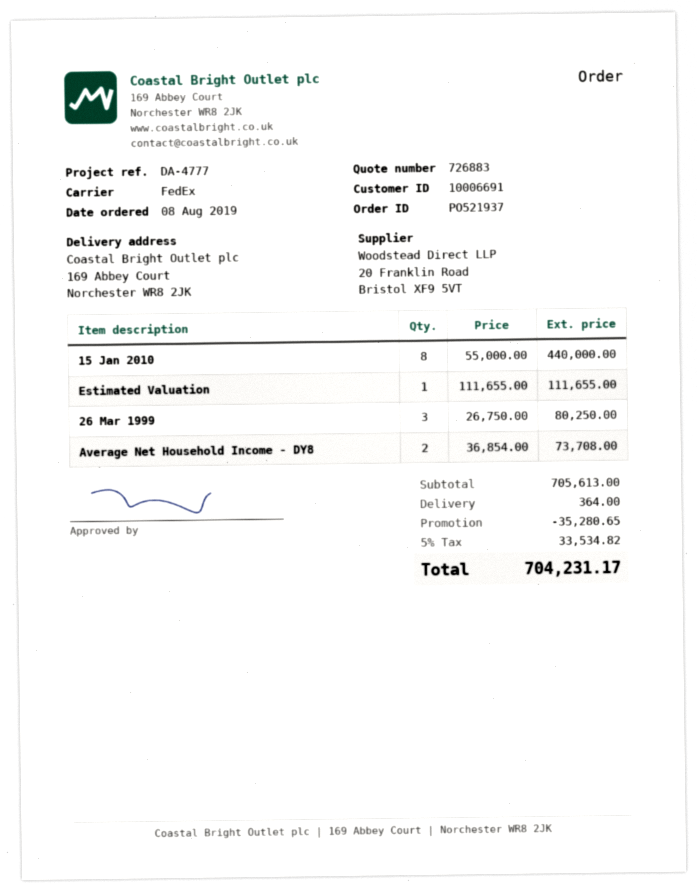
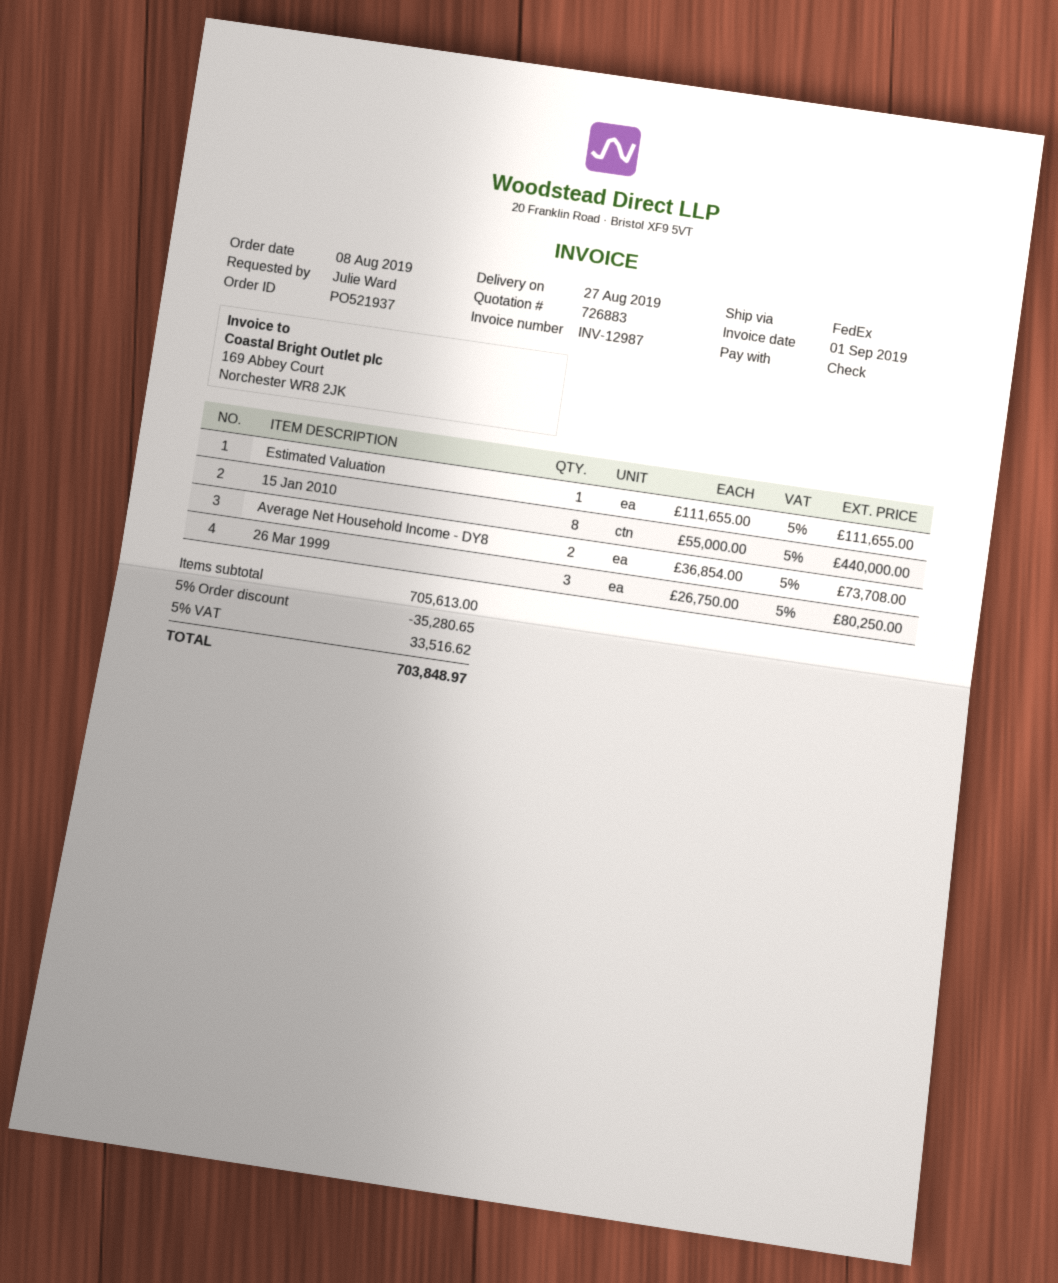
shipping: 364.00 -> none
tax: 5% = 33534.82 -> 5% = 33516.62
total: 704231.17 -> 703848.97

